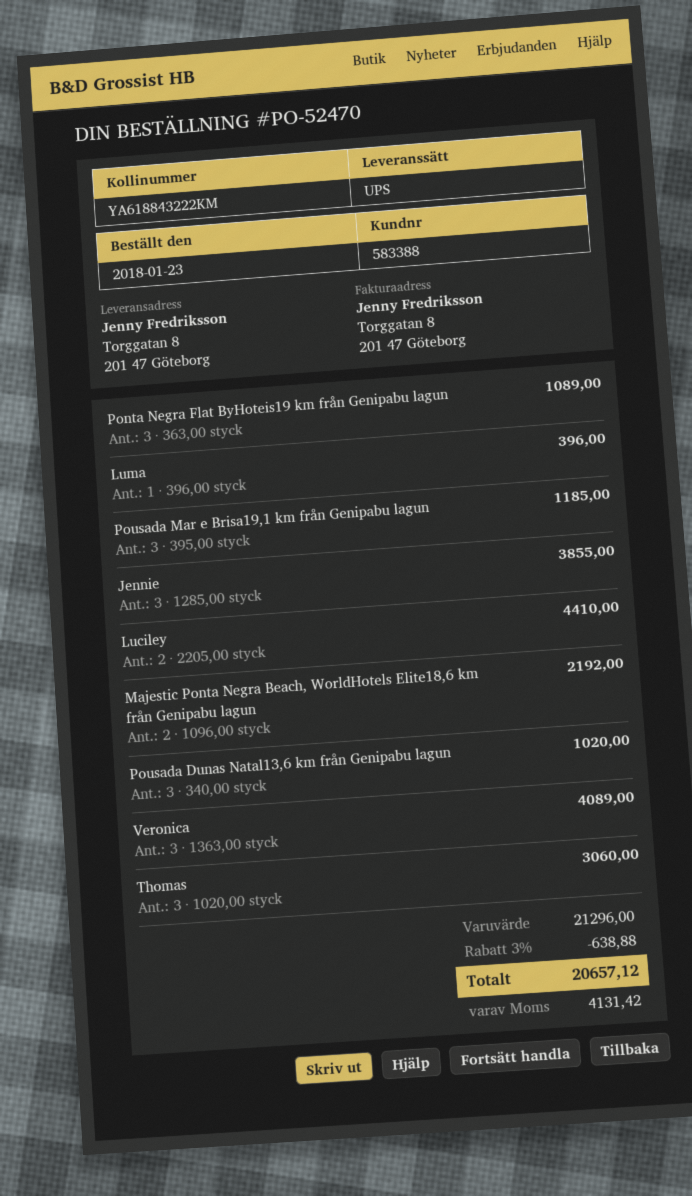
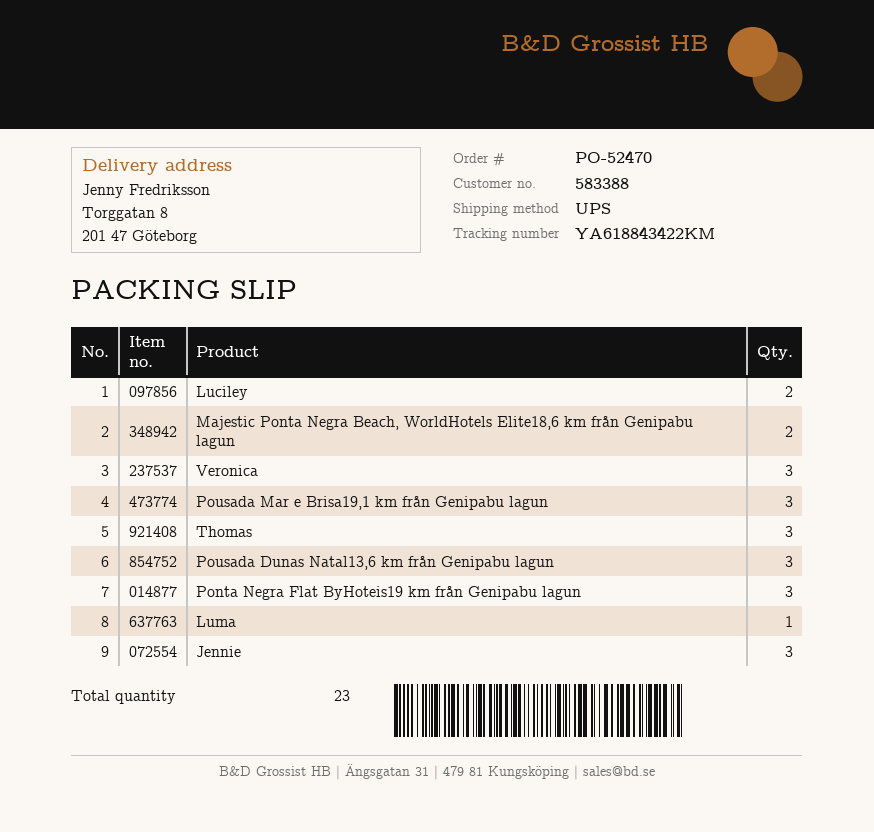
tracking number: YA618843222KM -> YA618843422KM

